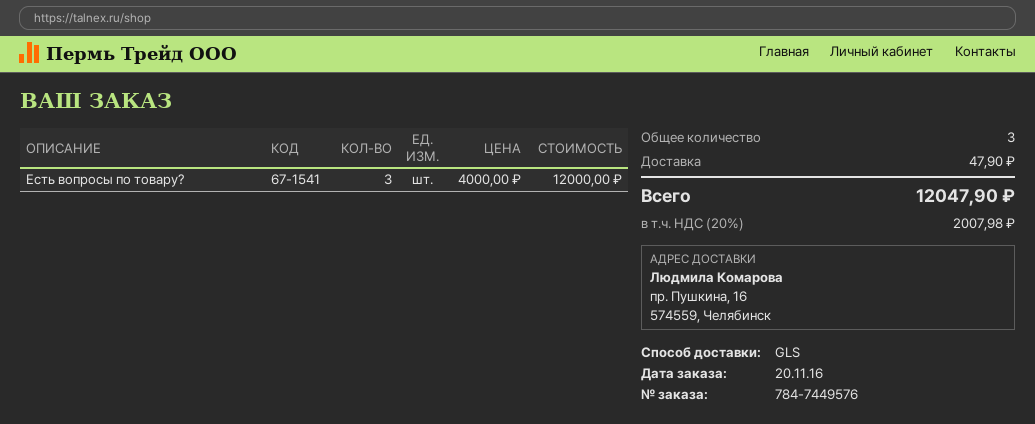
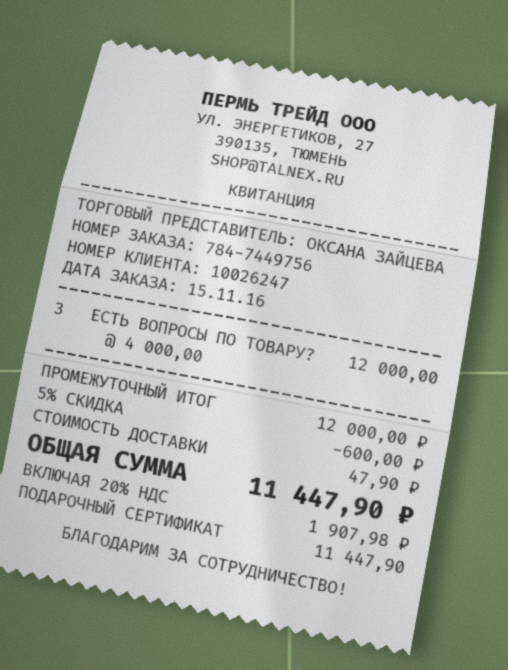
order number: 784-7449576 -> 784-7449756
order date: 2016-11-20 -> 2016-11-15
discount: none -> 5% = 600.00
tax: 20% = 2007.98 -> 20% = 1907.98
total: 12047.90 -> 11447.90

